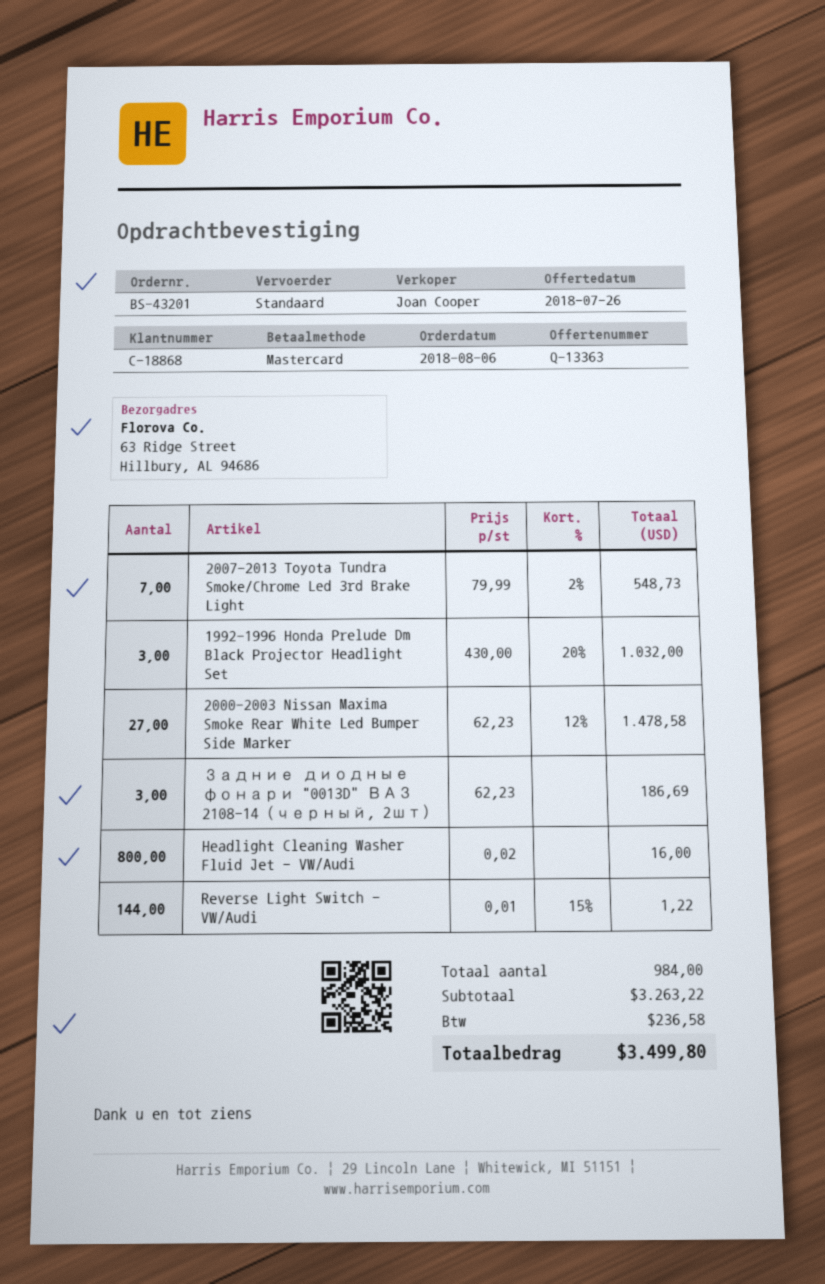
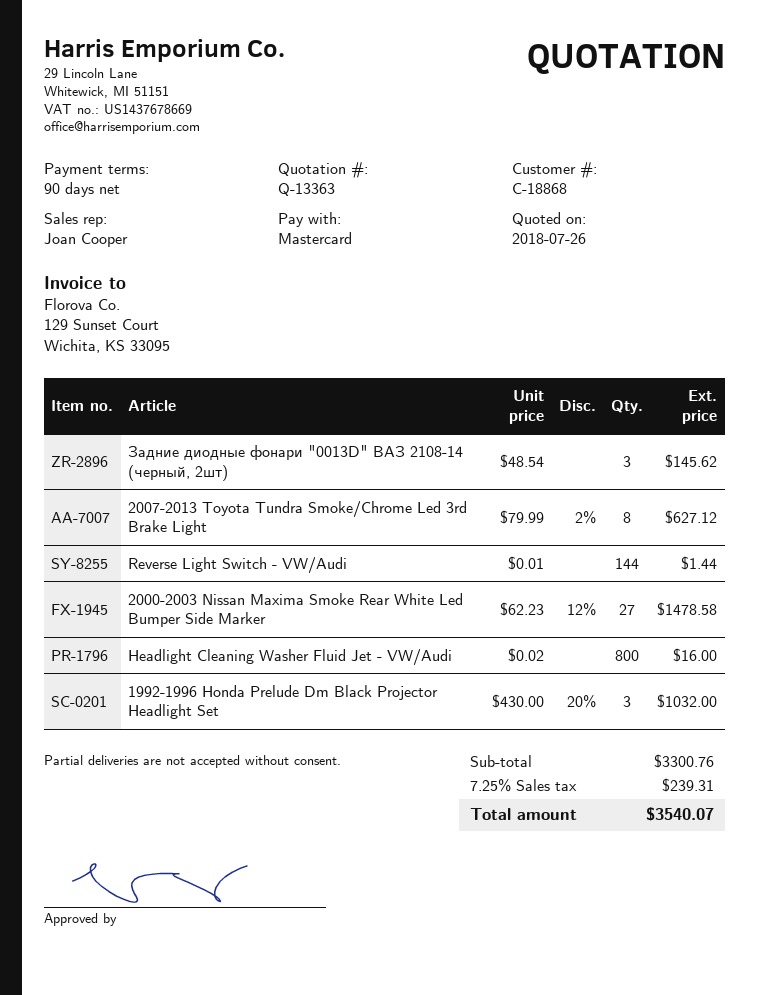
2007-2013 Toyota Tundra Smoke/Chrome Led 3rd Brake Light: 7 x 79.99 - 2% = 548.73 -> 8 x 79.99 - 2% = 627.12
Задние диодные фонари "0013D" ВАЗ 2108-14 (черный, 2шт): 3 x 62.23 = 186.69 -> 3 x 48.54 = 145.62
Reverse Light Switch - VW/Audi: 144 x 0.01 - 15% = 1.22 -> 144 x 0.01 = 1.44
subtotal: 3263.22 -> 3300.76
tax: 236.58 -> 239.31
total: 3499.80 -> 3540.07

